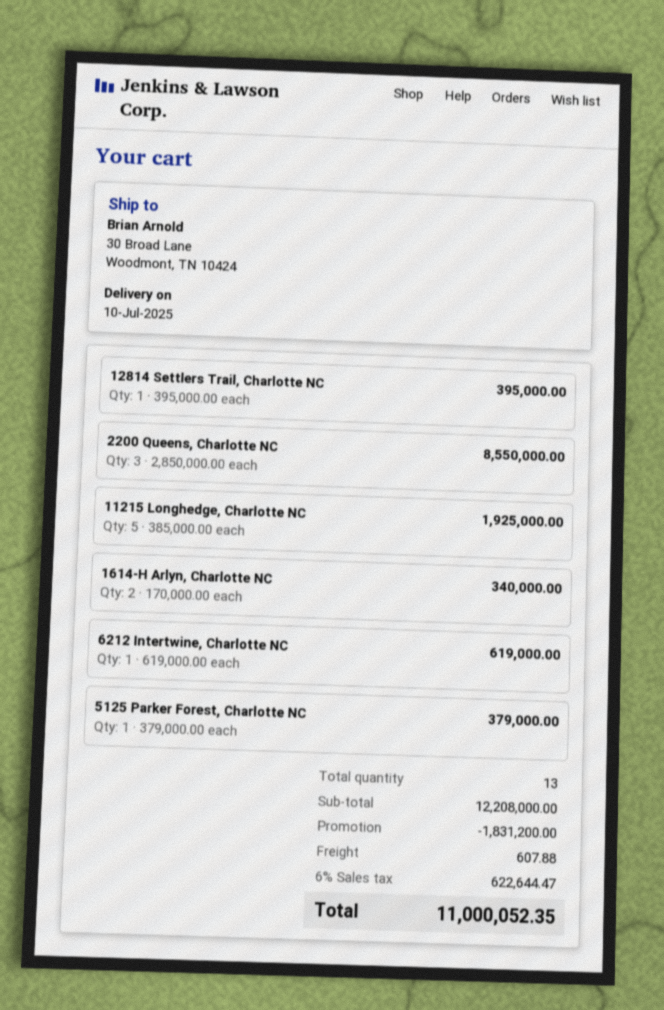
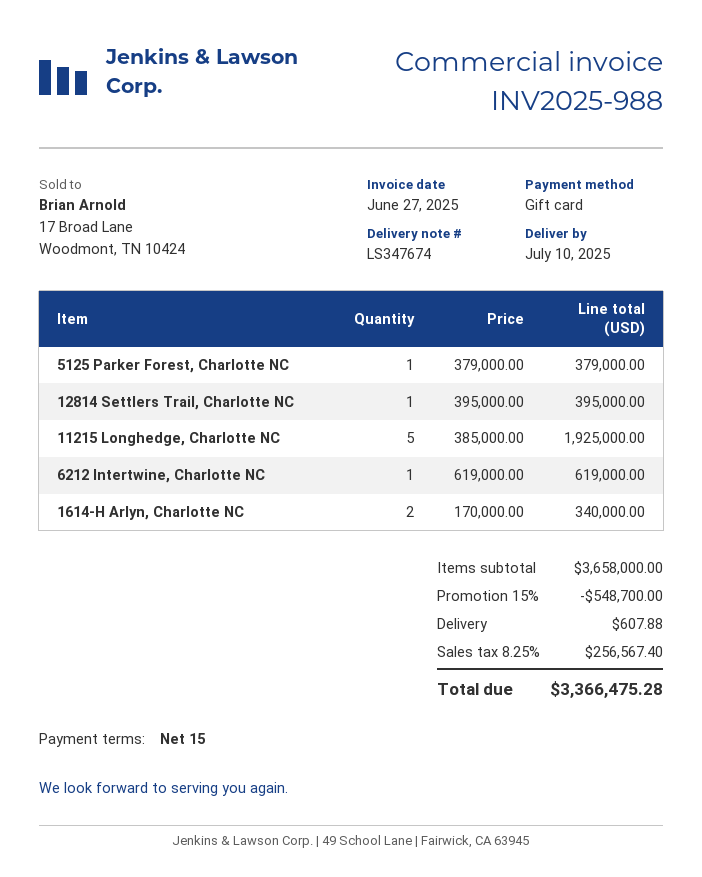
2200 Queens, Charlotte NC: 3 x 2850000.00 = 8550000.00 -> none
subtotal: 12208000.00 -> 3658000.00
discount: 1831200.00 -> 548700.00
tax: 6% = 622644.47 -> 8.25% = 256567.40
total: 11000052.35 -> 3366475.28

